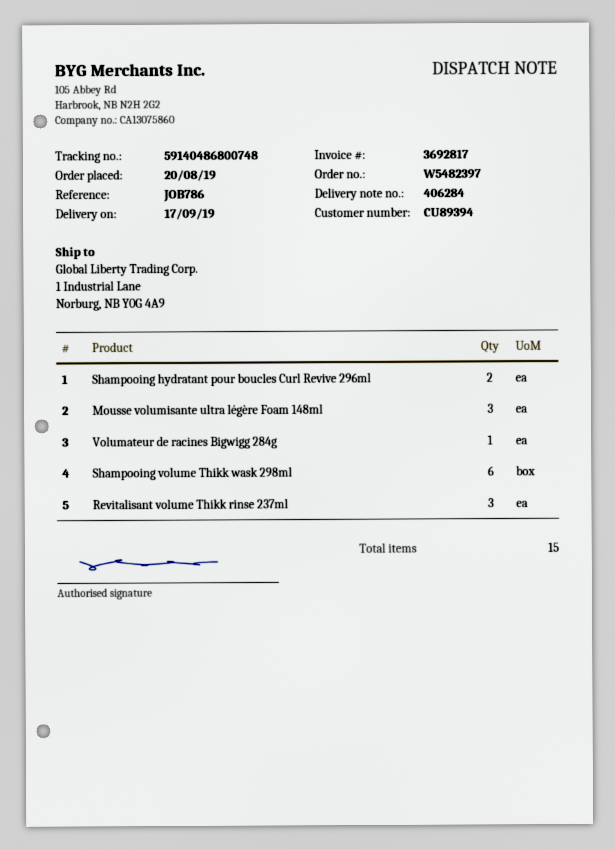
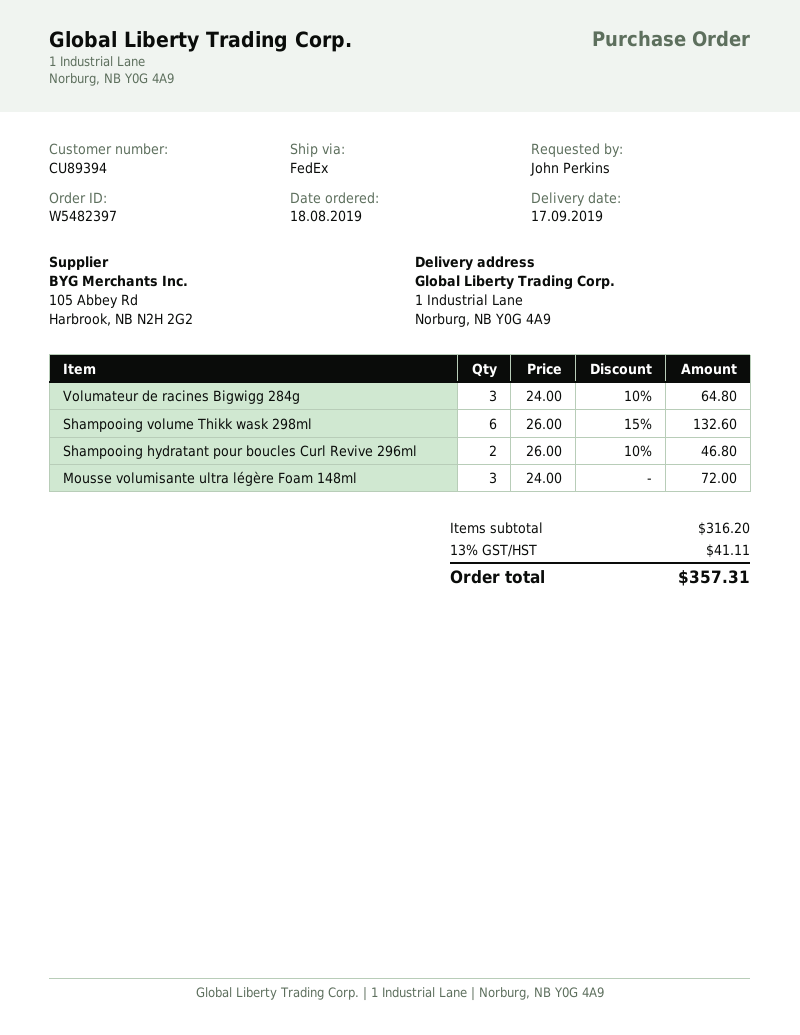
order date: 2019-08-20 -> 2019-08-18
Volumateur de racines Bigwigg 284g: 1 -> 3
Revitalisant volume Thikk rinse 237ml: 3 -> none

